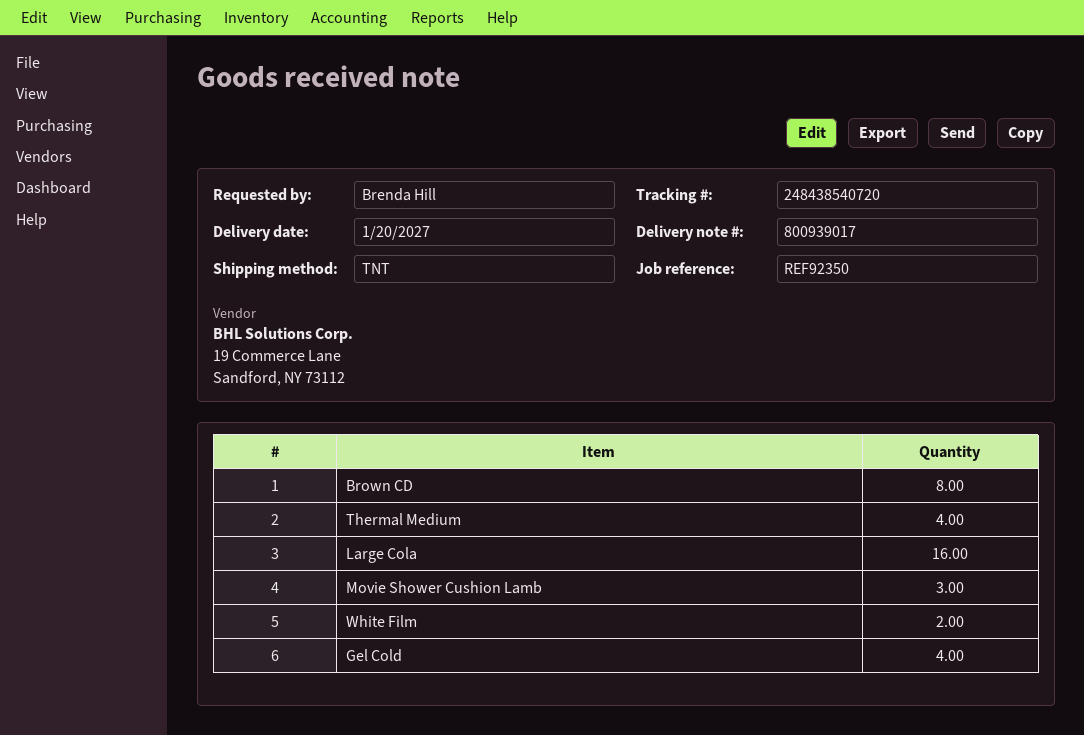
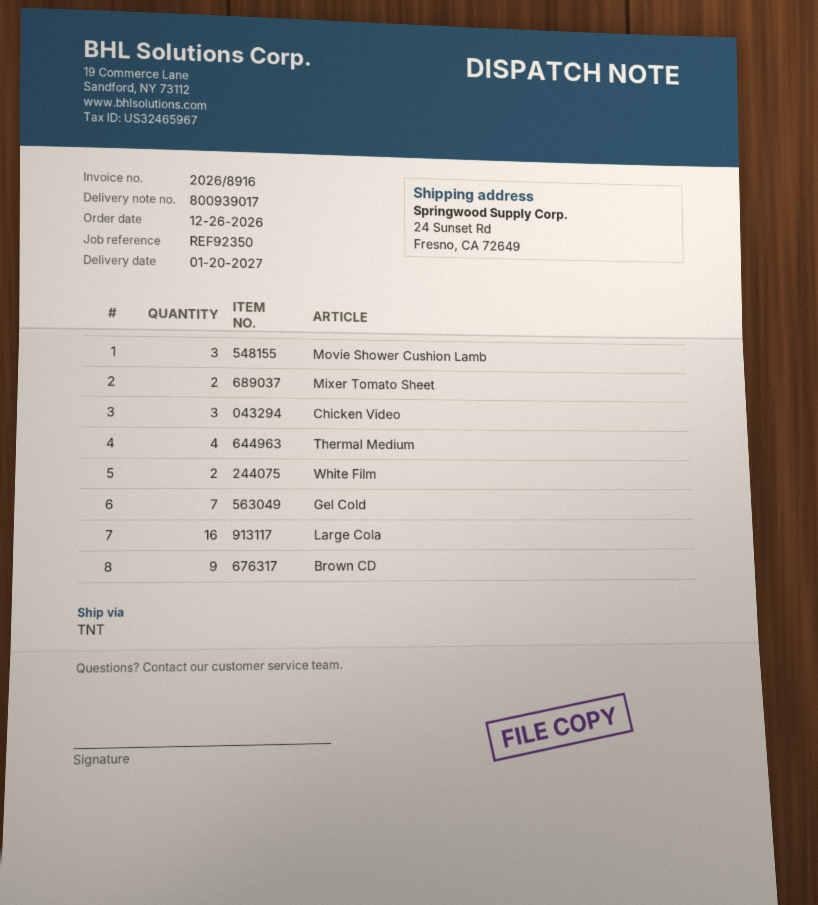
Brown CD: 8 -> 9
Gel Cold: 4 -> 7
Mixer Tomato Sheet: none -> 2
Chicken Video: none -> 3

